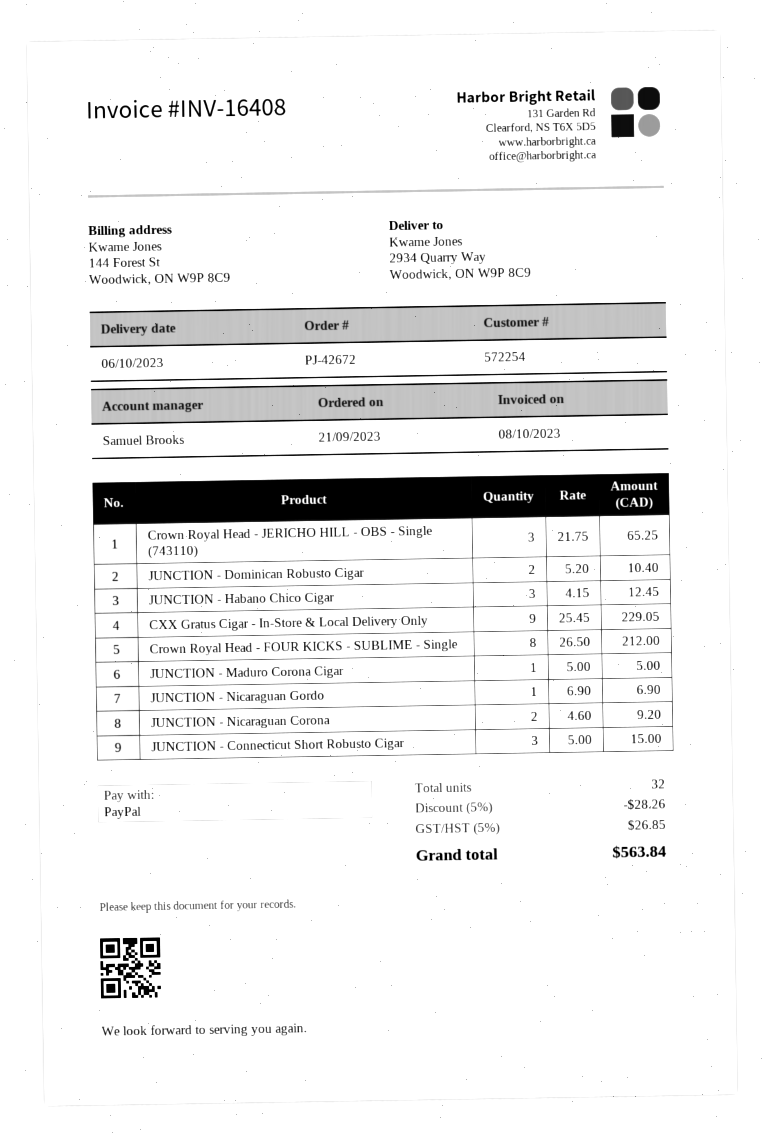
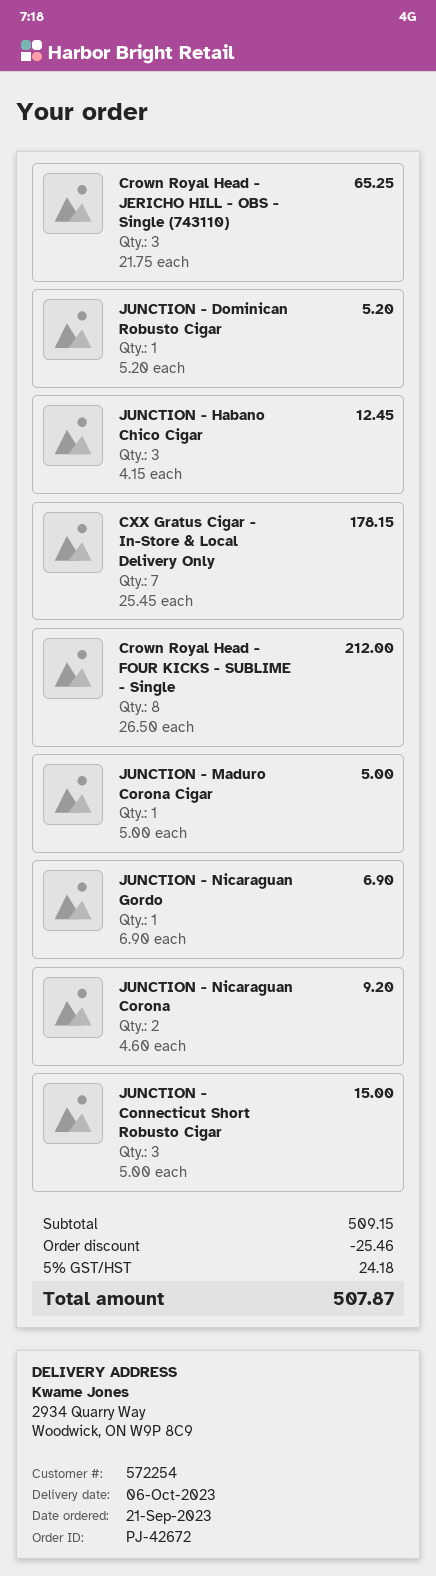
JUNCTION - Dominican Robusto Cigar: 2 x 5.20 = 10.40 -> 1 x 5.20 = 5.20
CXX Gratus Cigar - In-Store & Local Delivery Only: 9 x 25.45 = 229.05 -> 7 x 25.45 = 178.15
discount: 28.26 -> 25.46
tax: 5% = 26.85 -> 5% = 24.18
total: 563.84 -> 507.87

